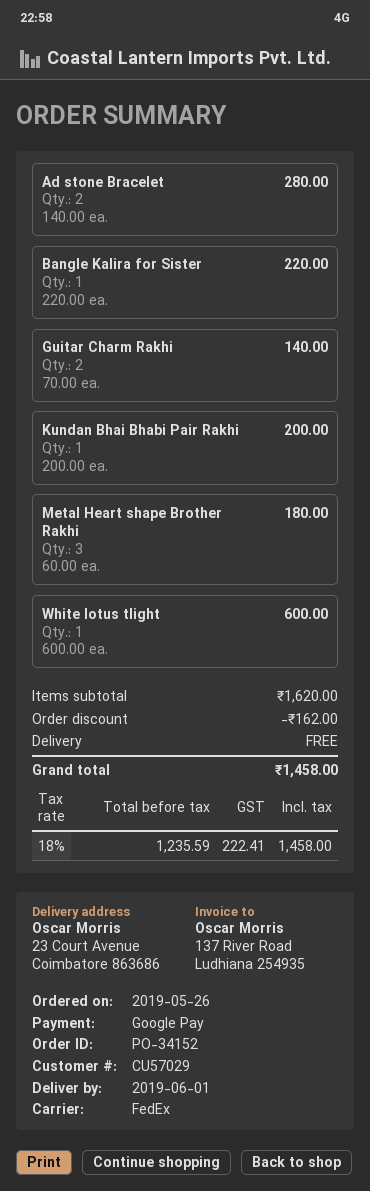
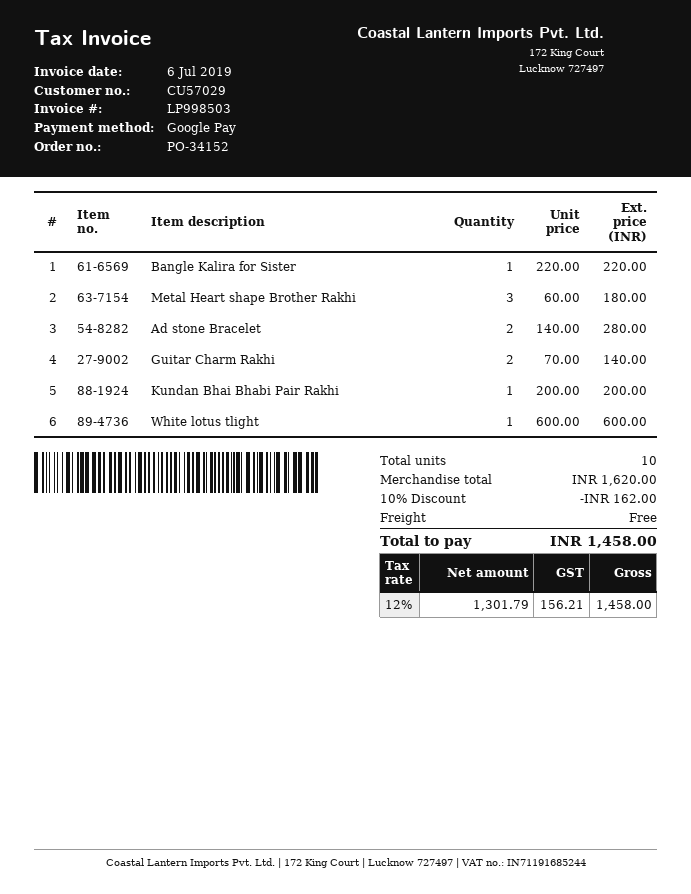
net: 1235.59 -> 1301.79
tax: 18% = 222.41 -> 12% = 156.21

